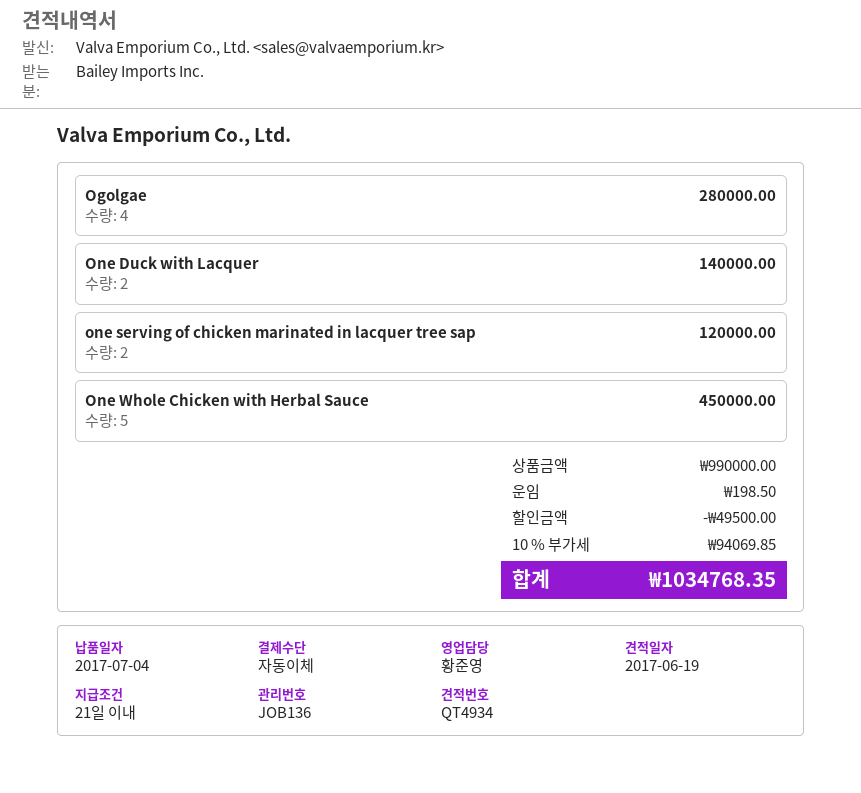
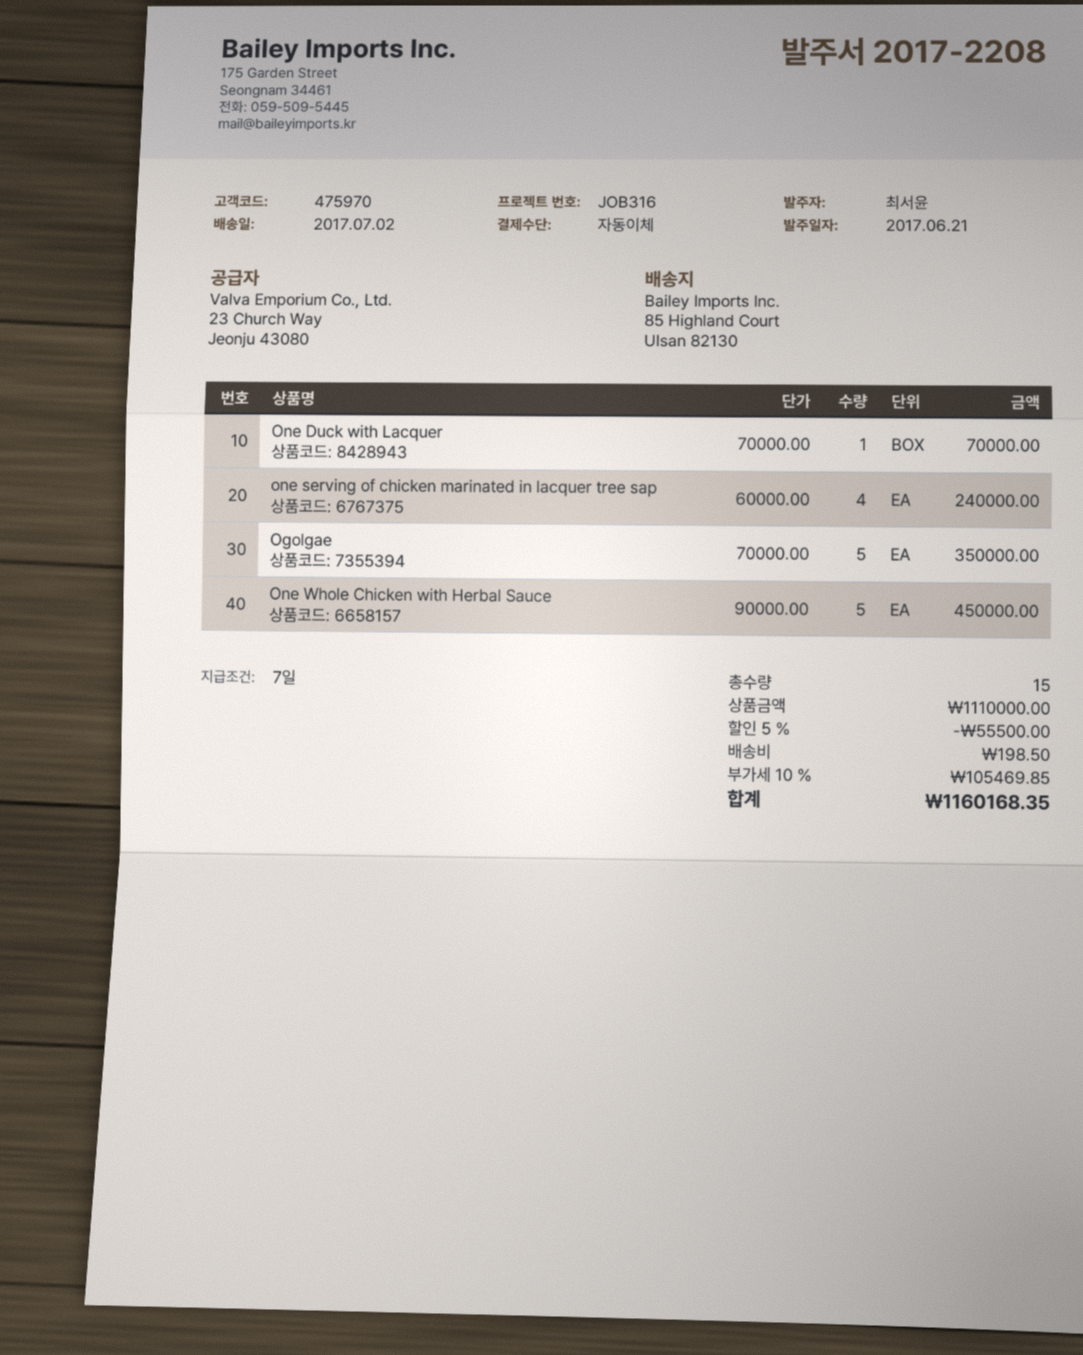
delivery date: 2017-07-04 -> 2017-07-02
payment terms: 21 days -> 7 days
reference: JOB136 -> JOB316
Ogolgae: 4 for 280000.00 -> 5 for 350000.00
One Duck with Lacquer: 2 for 140000.00 -> 1 for 70000.00
one serving of chicken marinated in lacquer tree sap: 2 for 120000.00 -> 4 for 240000.00
subtotal: 990000.00 -> 1110000.00
discount: 49500.00 -> 55500.00
tax: 10% = 94069.85 -> 10% = 105469.85
total: 1034768.35 -> 1160168.35

